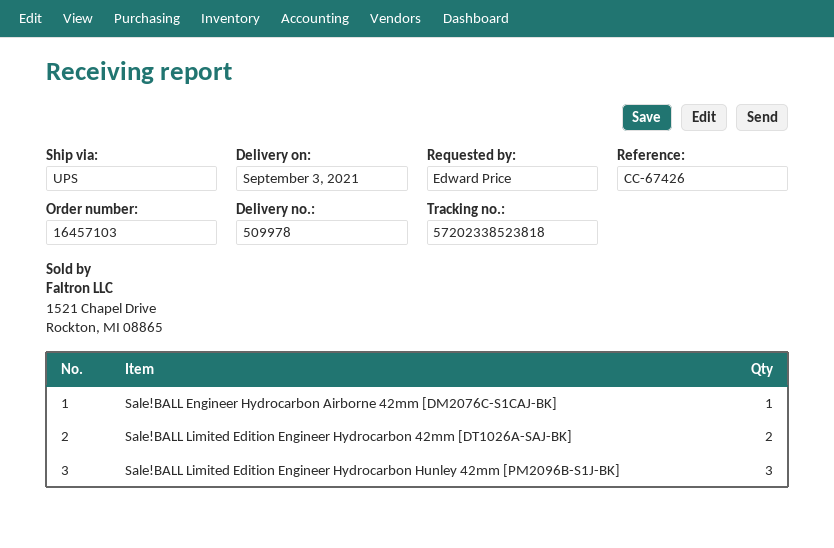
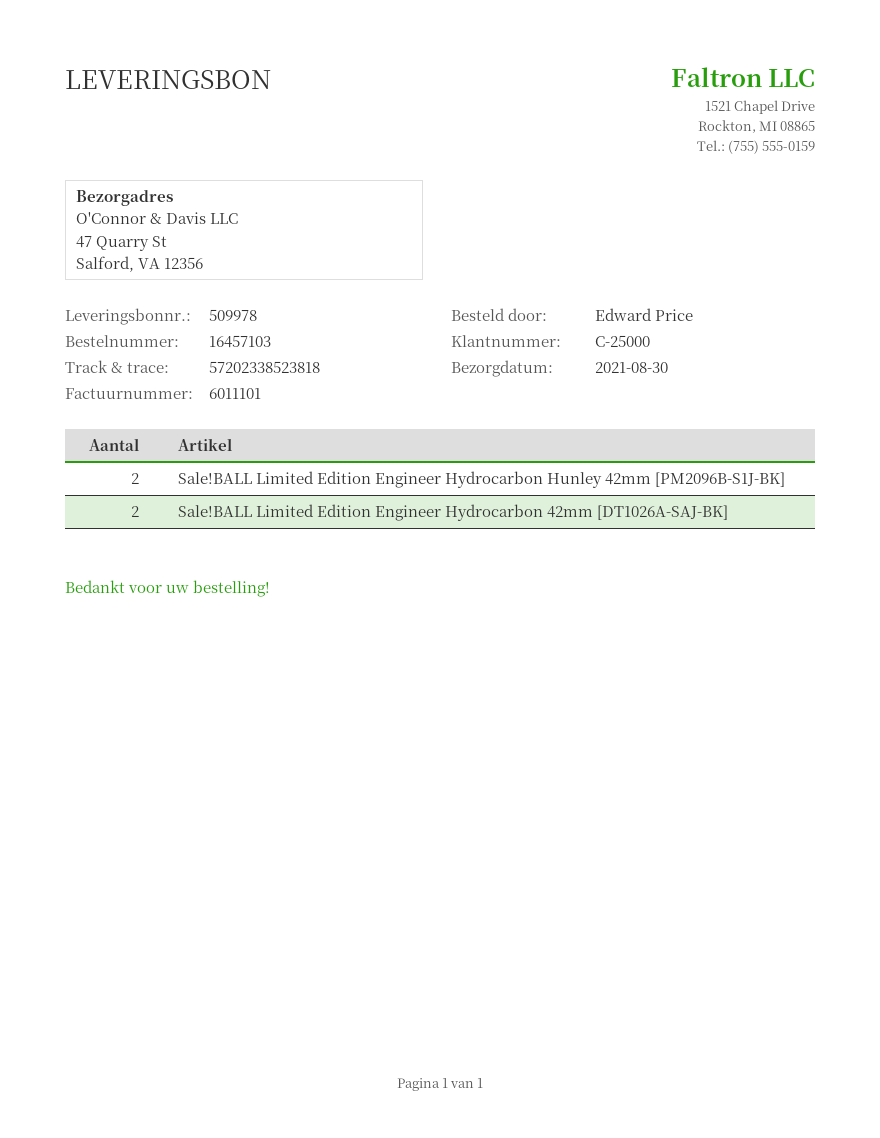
delivery date: 2021-09-03 -> 2021-08-30
Sale!BALL Engineer Hydrocarbon Airborne 42mm [DM2076C-S1CAJ-BK]: 1 -> none
Sale!BALL Limited Edition Engineer Hydrocarbon Hunley 42mm [PM2096B-S1J-BK]: 3 -> 2

